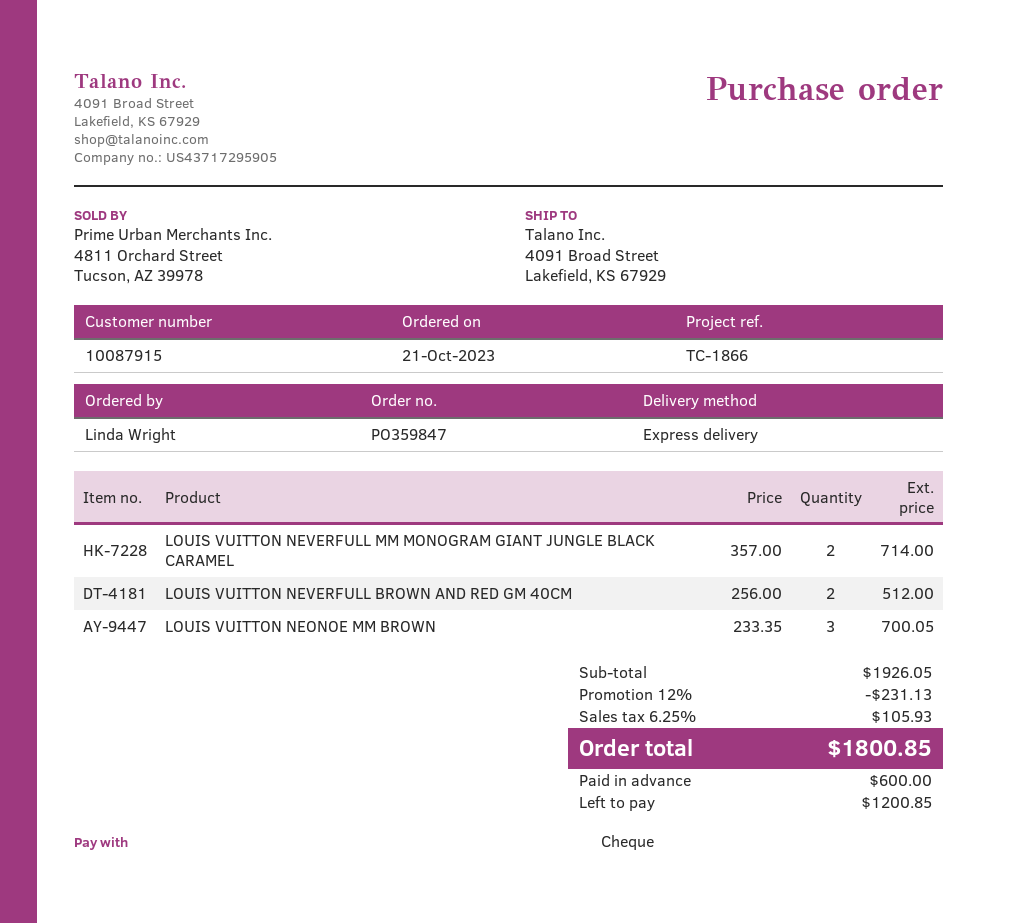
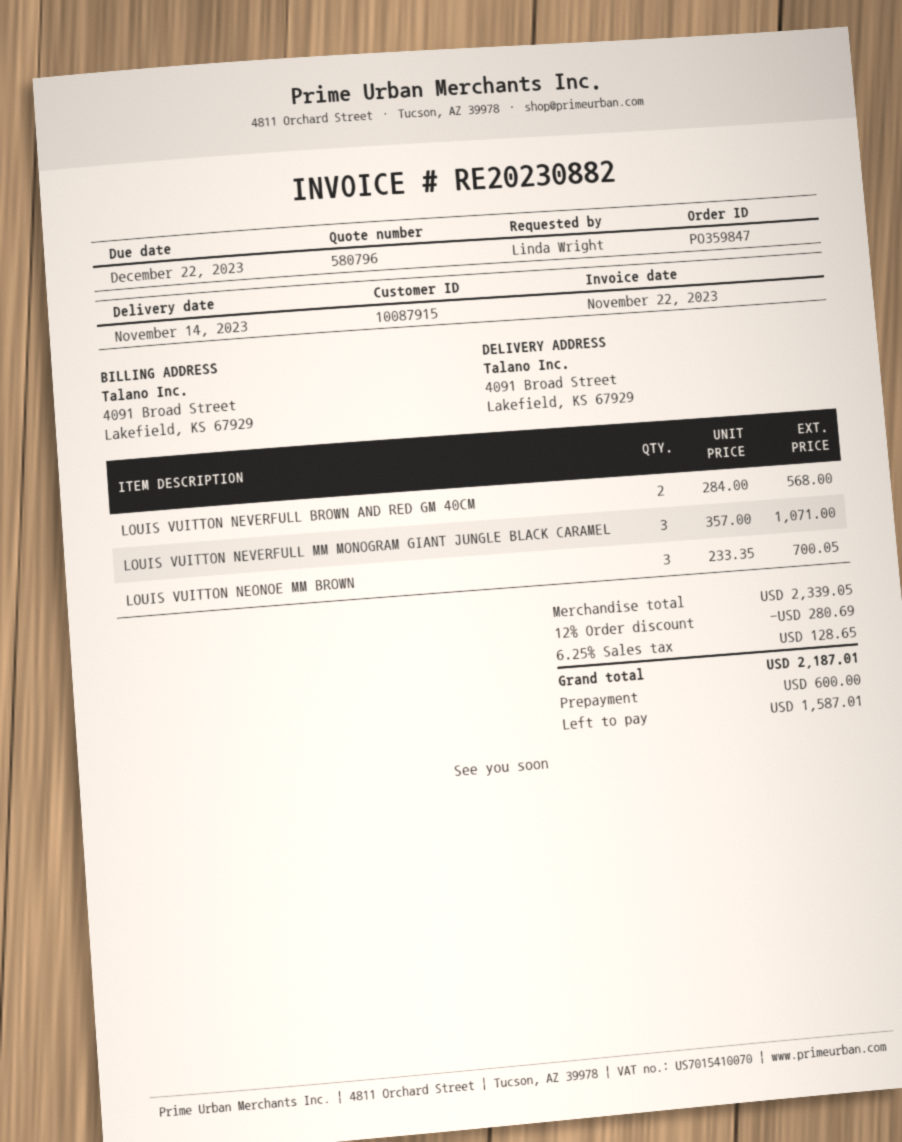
LOUIS VUITTON NEVERFULL MM MONOGRAM GIANT JUNGLE BLACK CARAMEL: 2 x 357.00 = 714.00 -> 3 x 357.00 = 1071.00
LOUIS VUITTON NEVERFULL BROWN AND RED GM 40CM: 2 x 256.00 = 512.00 -> 2 x 284.00 = 568.00
subtotal: 1926.05 -> 2339.05
discount: 12% = 231.13 -> 12% = 280.69
tax: 6.25% = 105.93 -> 6.25% = 128.65
total: 1800.85 -> 2187.01
balance: 1200.85 -> 1587.01

